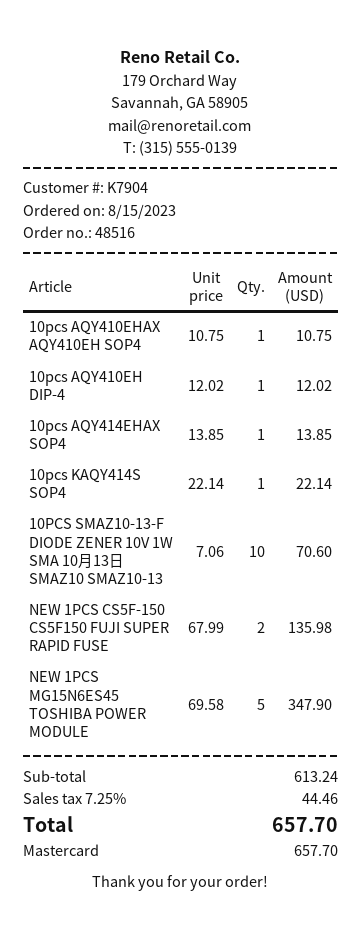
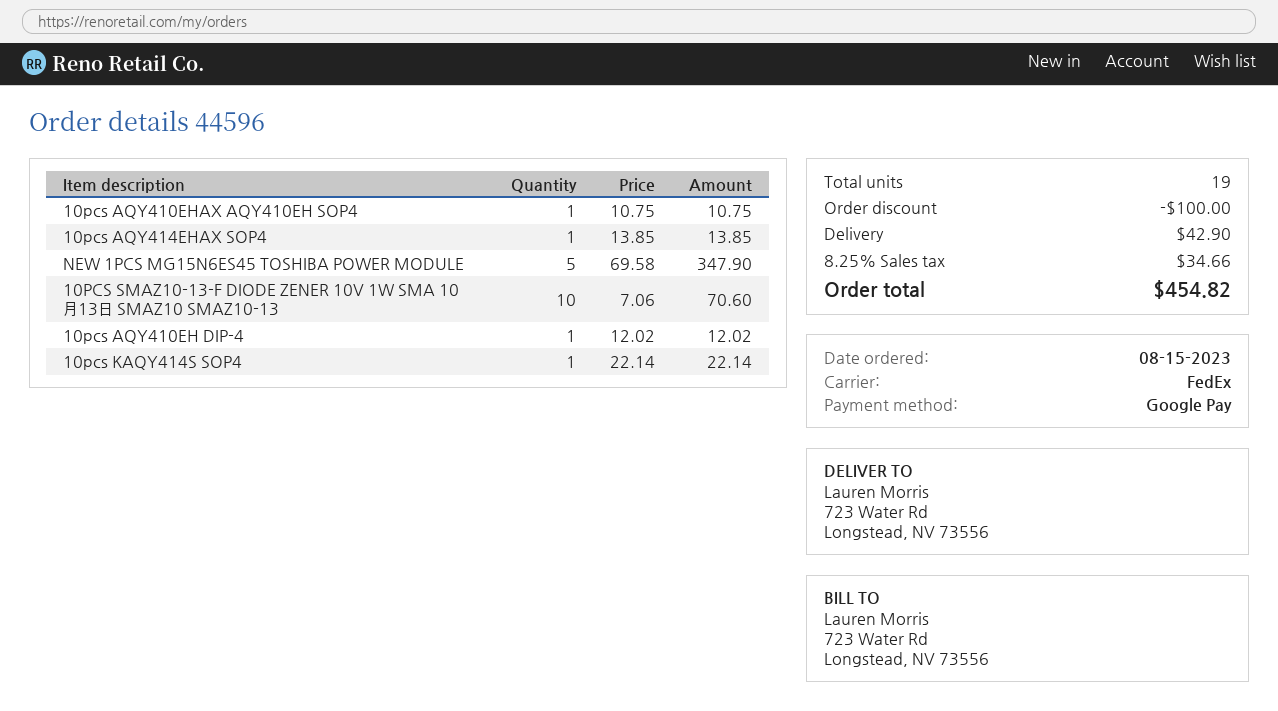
order number: 48516 -> 44596
payment method: Mastercard -> Google Pay
NEW 1PCS CS5F-150 CS5F150 FUJI SUPER RAPID FUSE: 2 x 67.99 = 135.98 -> none
discount: none -> 100.00
shipping: none -> 42.90
tax: 7.25% = 44.46 -> 8.25% = 34.66
total: 657.70 -> 454.82

